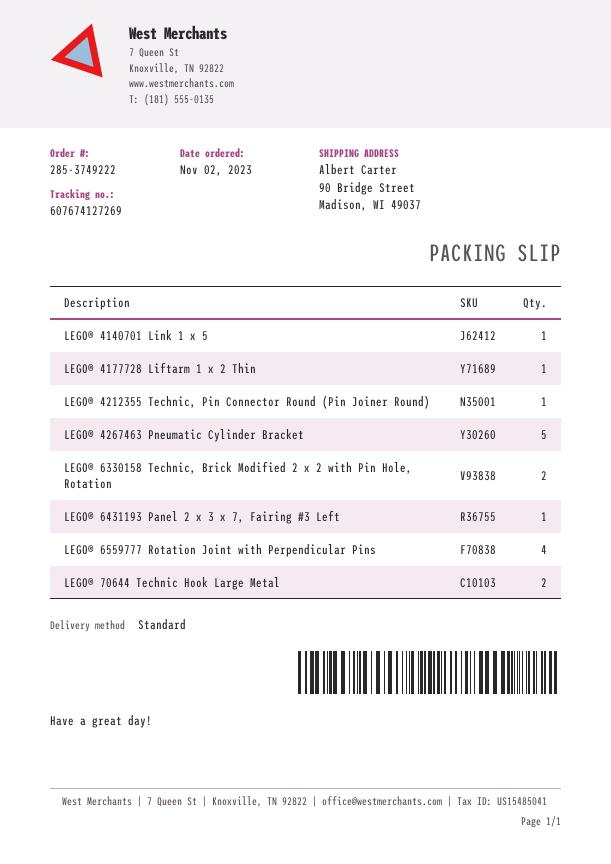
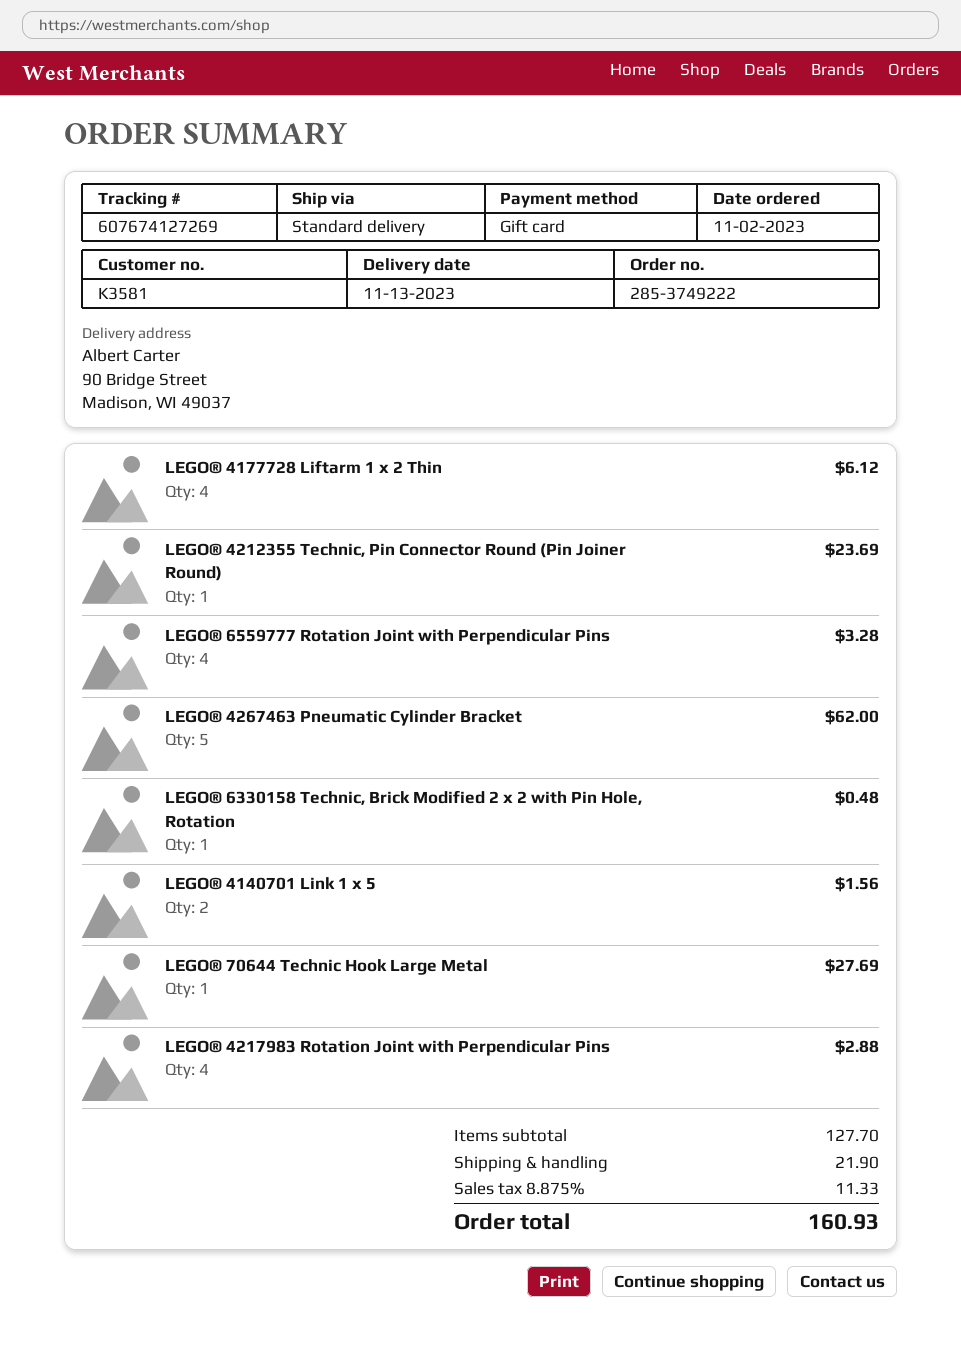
LEGO® 4140701 Link 1 x 5: 1 -> 2
LEGO® 4177728 Liftarm 1 x 2 Thin: 1 -> 4
LEGO® 6330158 Technic, Brick Modified 2 x 2 with Pin Hole, Rotation: 2 -> 1
LEGO® 6431193 Panel 2 x 3 x 7, Fairing #3 Left: 1 -> none
LEGO® 70644 Technic Hook Large Metal: 2 -> 1
LEGO® 4217983 Rotation Joint with Perpendicular Pins: none -> 4

